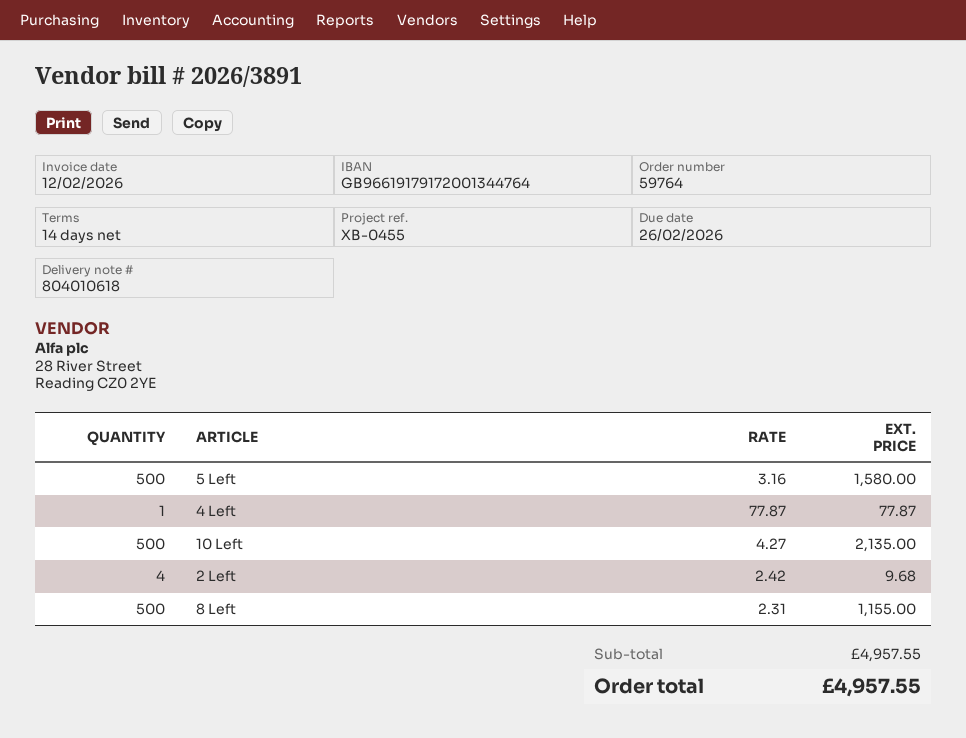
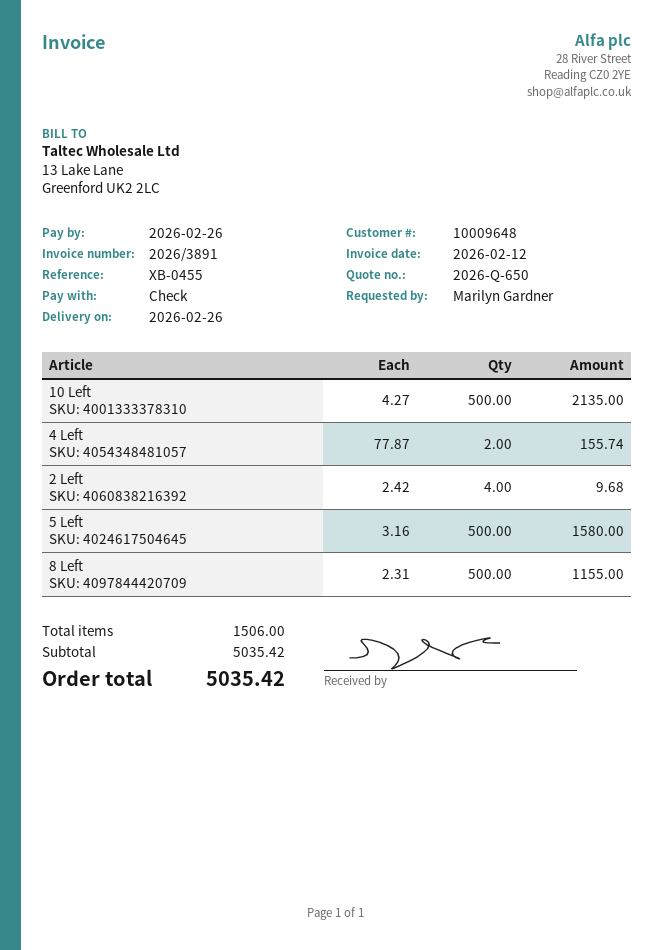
4 Left: 1 x 77.87 = 77.87 -> 2 x 77.87 = 155.74
subtotal: 4957.55 -> 5035.42
total: 4957.55 -> 5035.42

